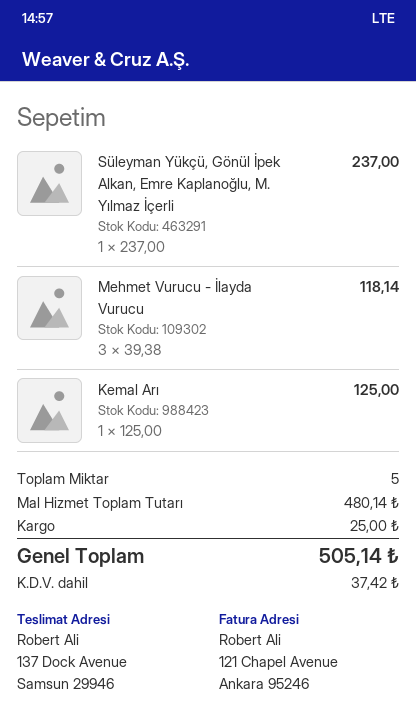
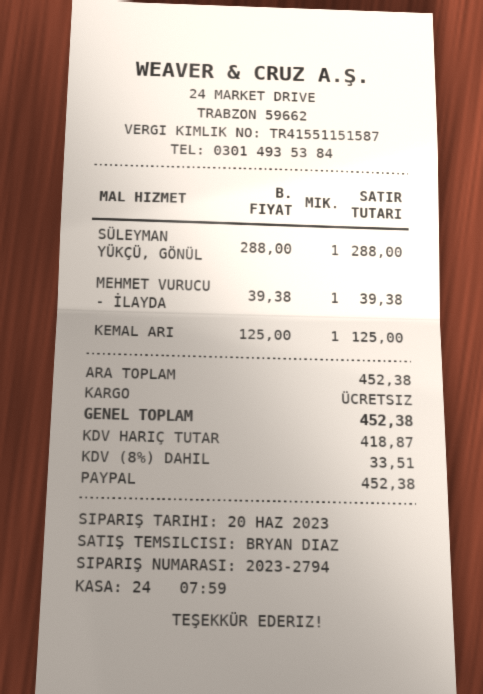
Süleyman Yükçü, Gönül İpek Alkan, Emre Kaplanoğlu, M. Yılmaz İçerli: 1 x 237.00 = 237.00 -> 1 x 288.00 = 288.00
Mehmet Vurucu - İlayda Vurucu: 3 x 39.38 = 118.14 -> 1 x 39.38 = 39.38
subtotal: 480.14 -> 452.38
shipping: 25.00 -> 0.00
tax: 37.42 -> 33.51
total: 505.14 -> 452.38

